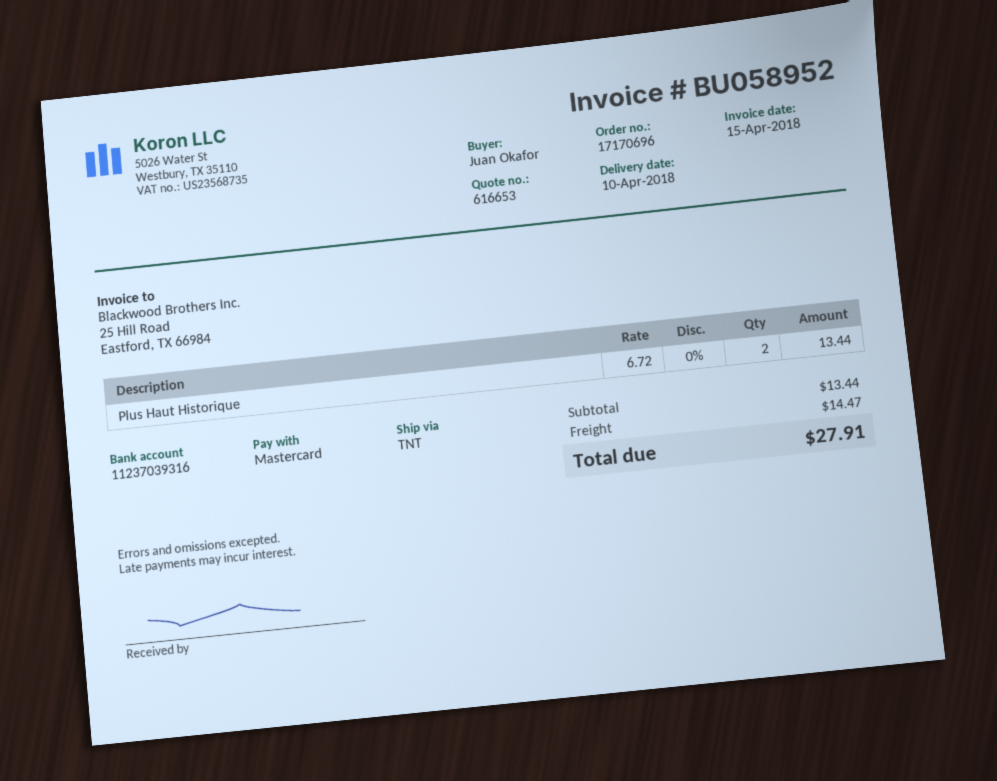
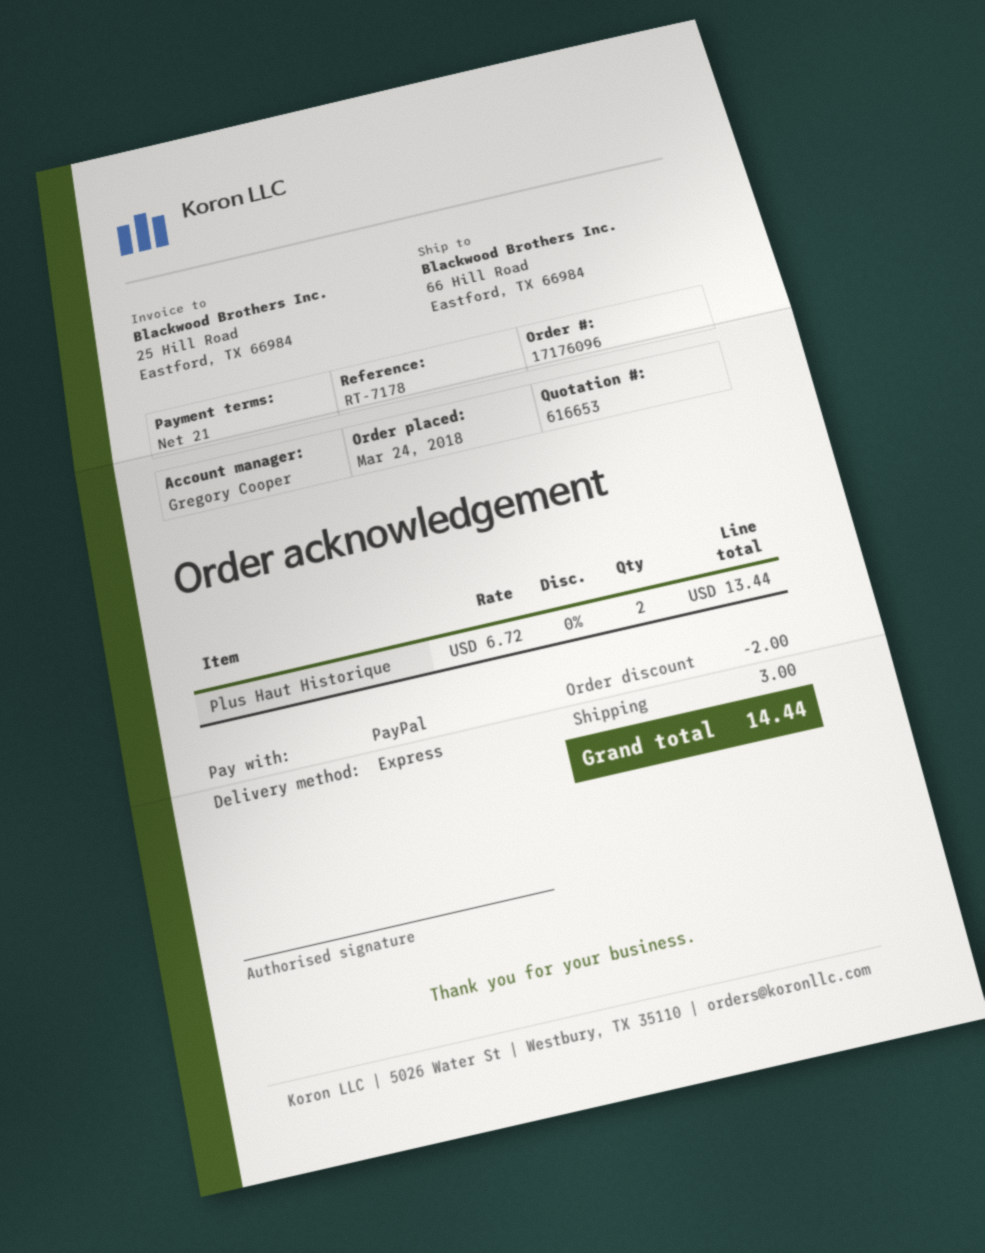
order number: 17170696 -> 17176096
payment method: Mastercard -> PayPal
shipping method: TNT -> express
discount: none -> 2.00
shipping: 14.47 -> 3.00
total: 27.91 -> 14.44

